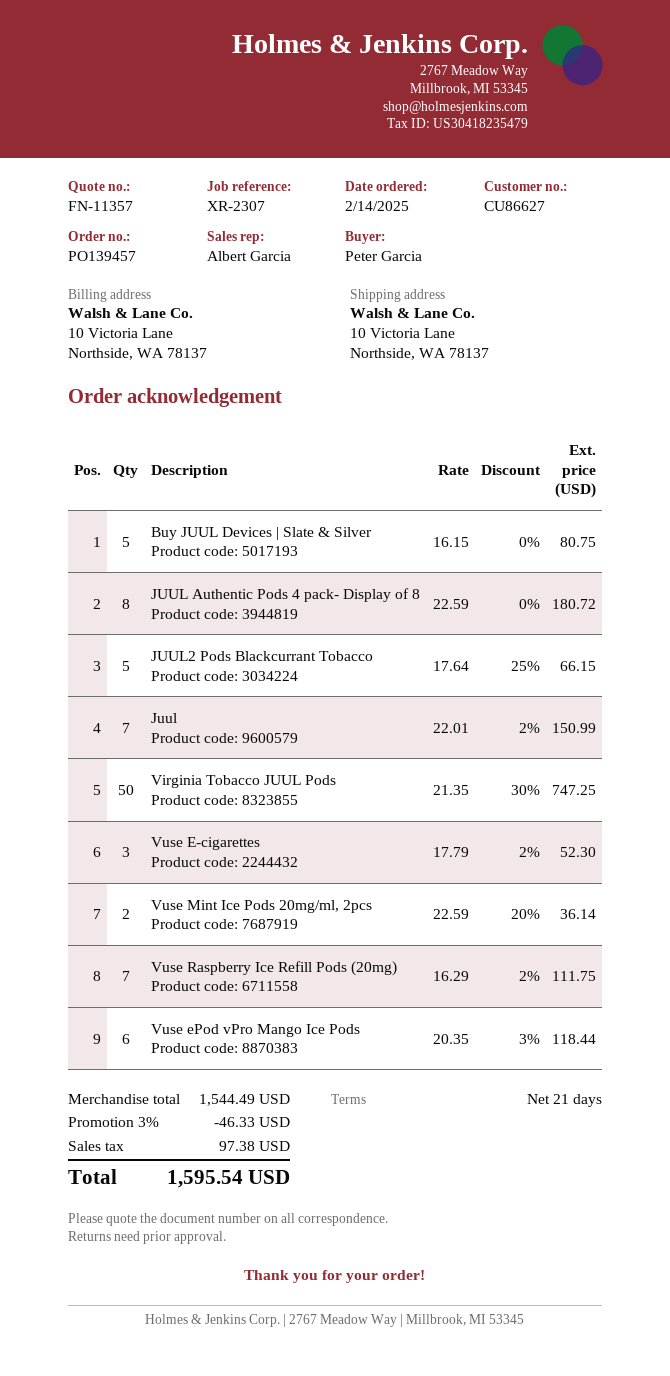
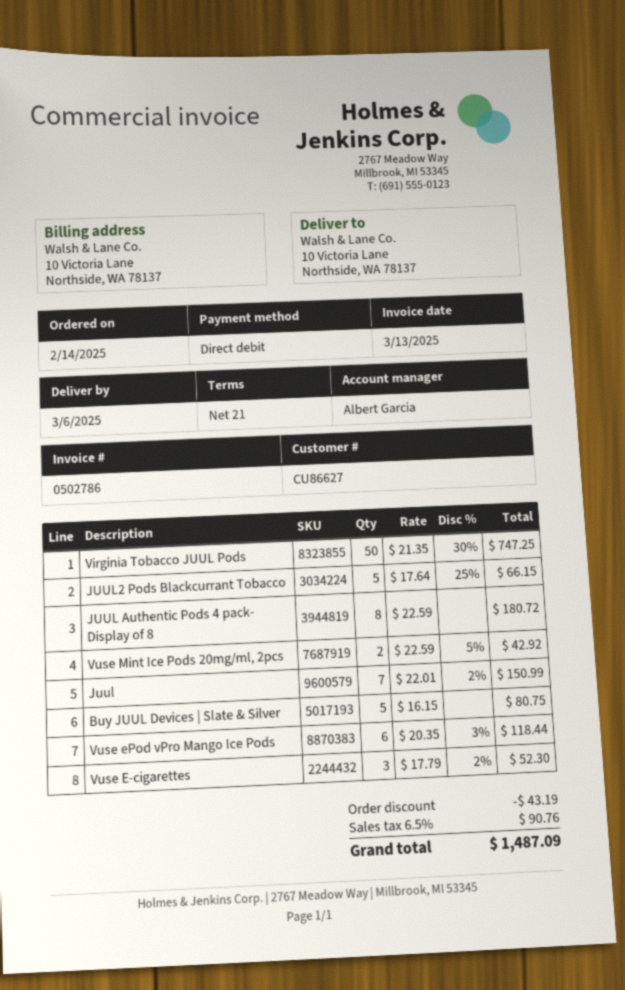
Vuse Mint Ice Pods 20mg/ml, 2pcs: 2 x 22.59 - 20% = 36.14 -> 2 x 22.59 - 5% = 42.92
Vuse Raspberry Ice Refill Pods (20mg): 7 x 16.29 - 2% = 111.75 -> none
discount: 46.33 -> 43.19
tax: 97.38 -> 90.76
total: 1595.54 -> 1487.09

